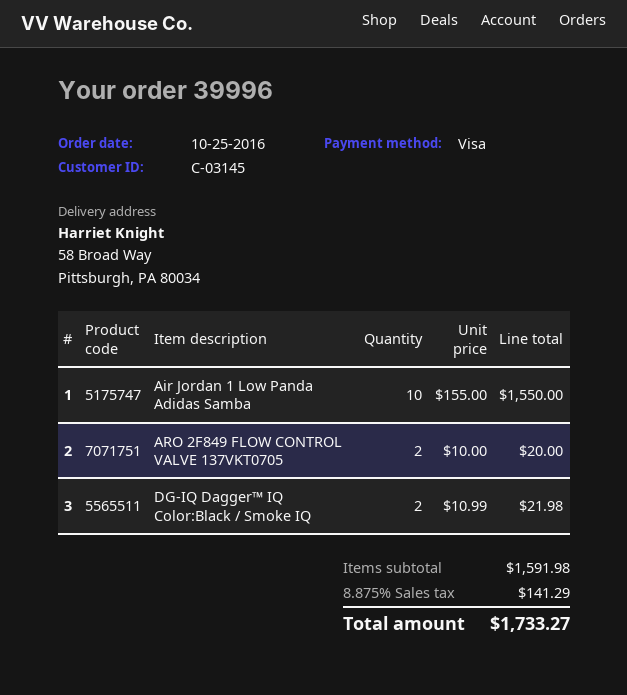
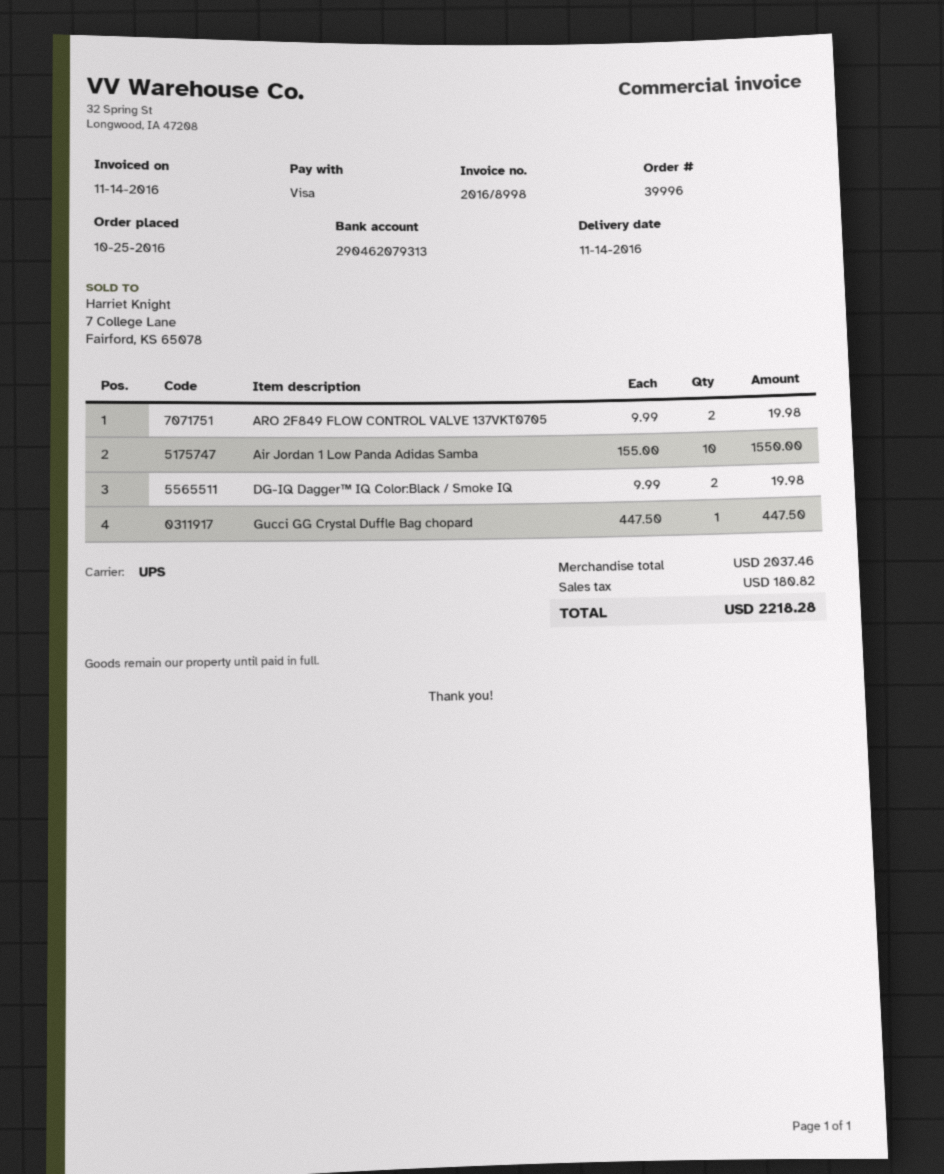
ARO 2F849 FLOW CONTROL VALVE 137VKT0705: 2 x 10.00 = 20.00 -> 2 x 9.99 = 19.98
DG-IQ Dagger™ IQ Color:Black / Smoke IQ: 2 x 10.99 = 21.98 -> 2 x 9.99 = 19.98
Gucci GG Crystal Duffle Bag chopard: none -> 1 x 447.50 = 447.50
subtotal: 1591.98 -> 2037.46
tax: 141.29 -> 180.82
total: 1733.27 -> 2218.28

